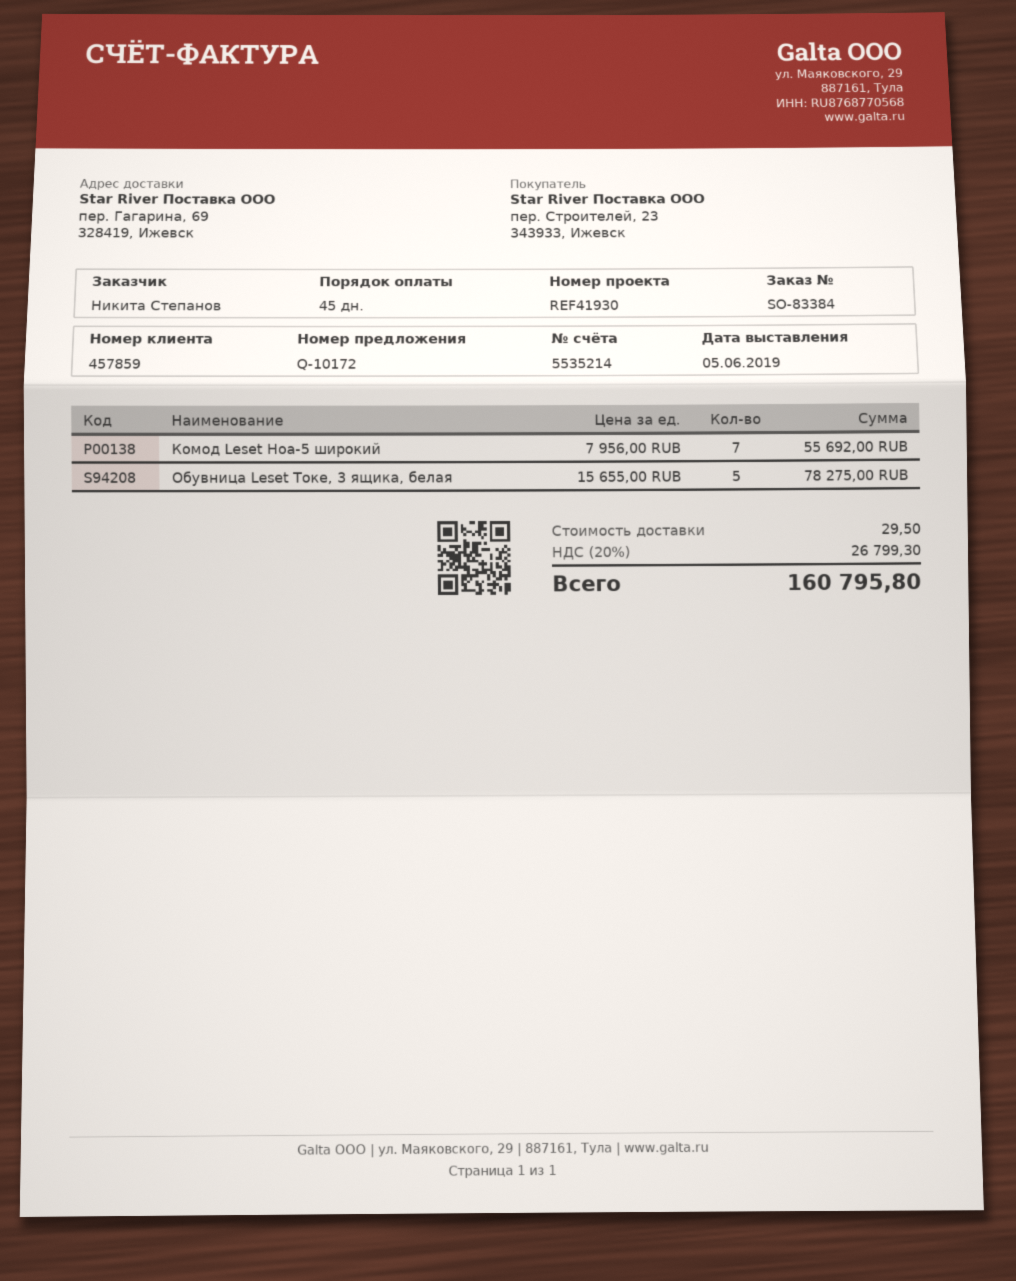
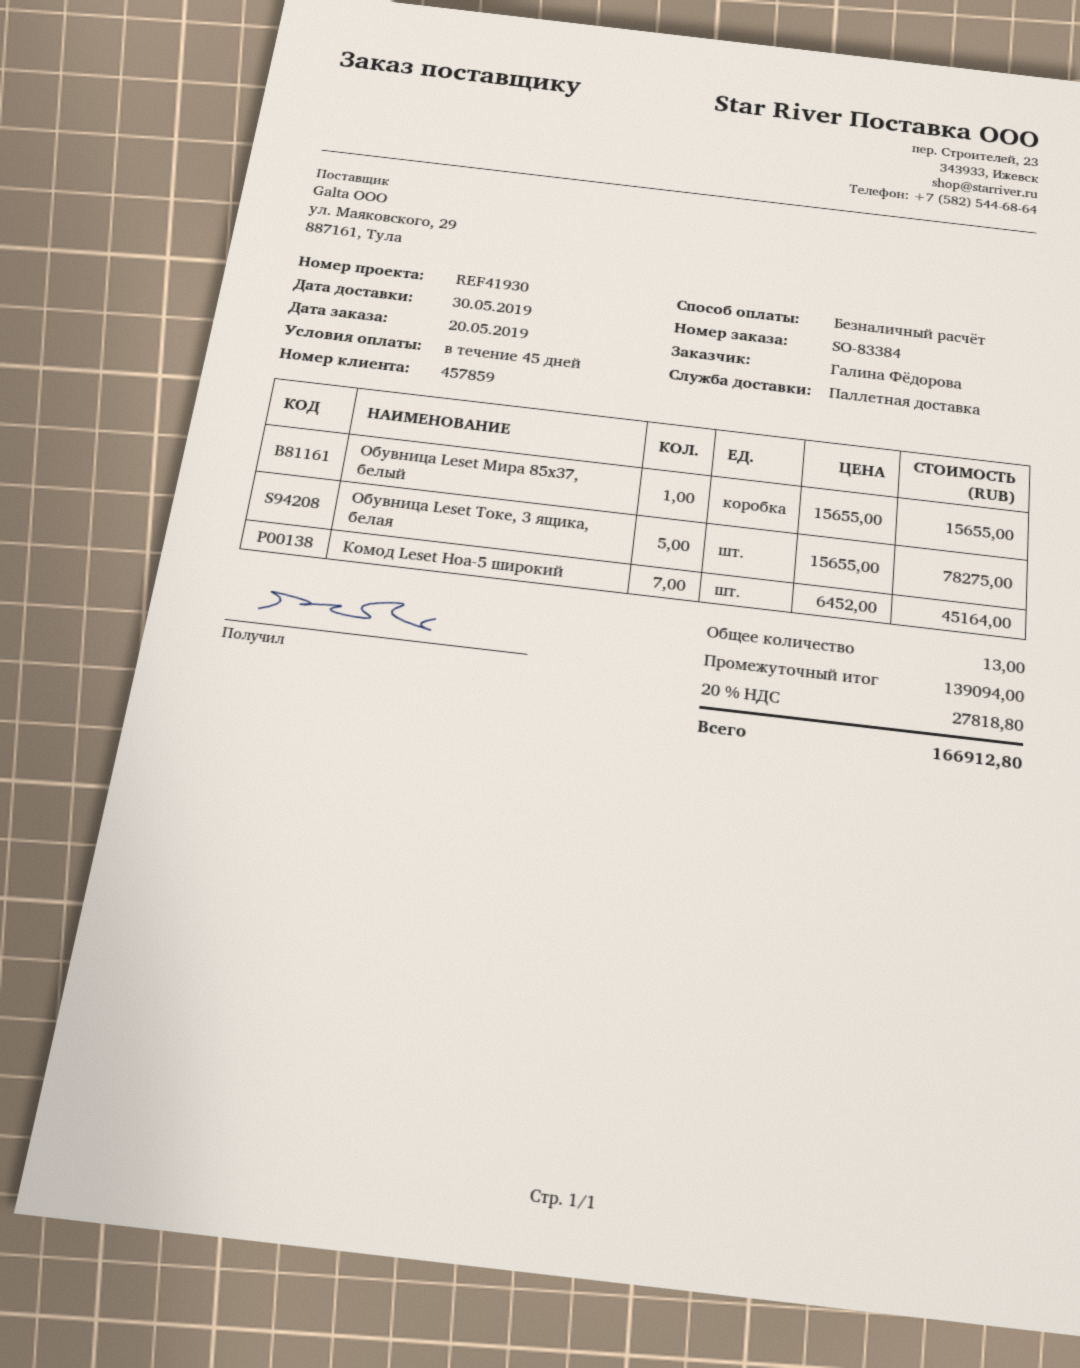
ordered by: Никита Степанов -> Галина Фёдорова
Комод Leset Ноа-5 широкий: 7 x 7956.00 = 55692.00 -> 7 x 6452.00 = 45164.00
Обувница Leset Мира 85х37, белый: none -> 1 x 15655.00 = 15655.00
shipping: 29.50 -> none
tax: 20% = 26799.30 -> 20% = 27818.80
total: 160795.80 -> 166912.80

